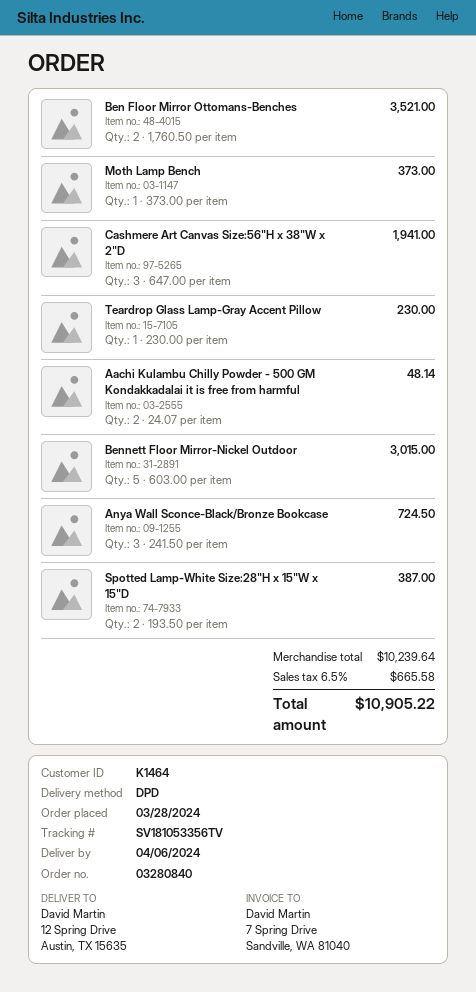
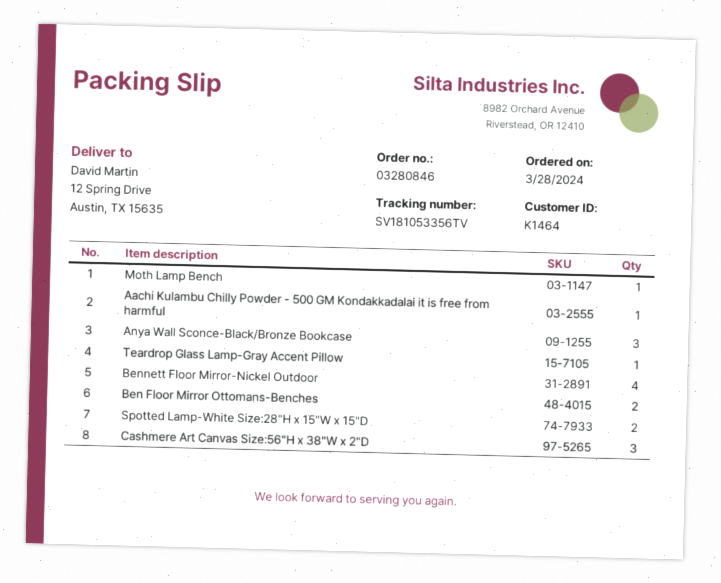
order number: 03280840 -> 03280846
Aachi Kulambu Chilly Powder - 500 GM Kondakkadalai it is free from harmful: 2 -> 1
Bennett Floor Mirror-Nickel Outdoor: 5 -> 4

